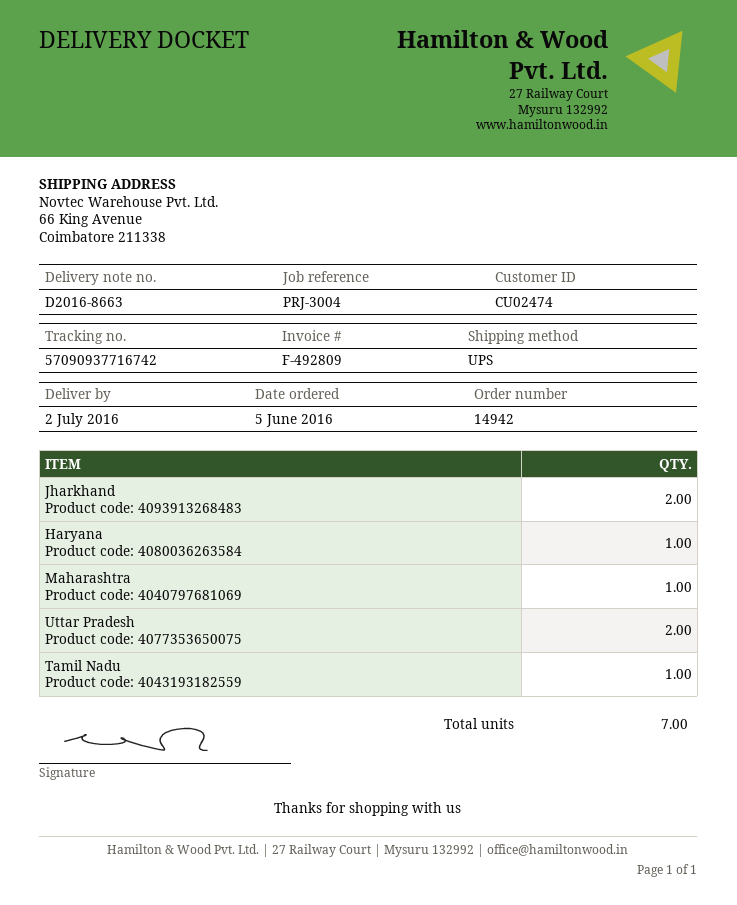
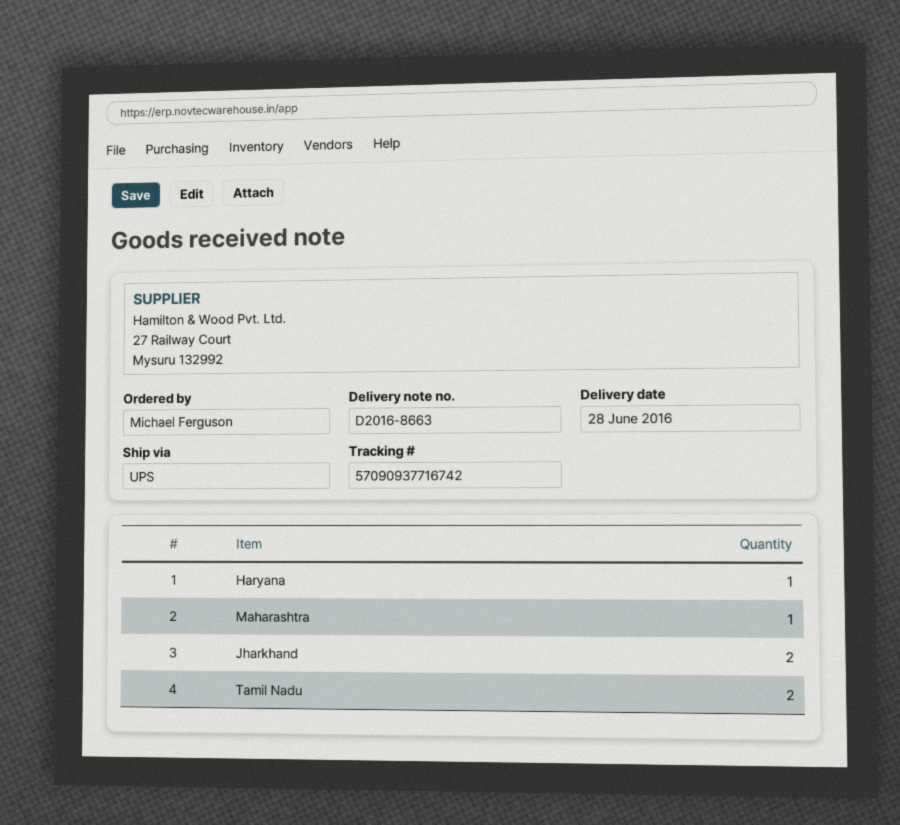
delivery date: 2016-07-02 -> 2016-06-28
Uttar Pradesh: 2 -> none
Tamil Nadu: 1 -> 2

